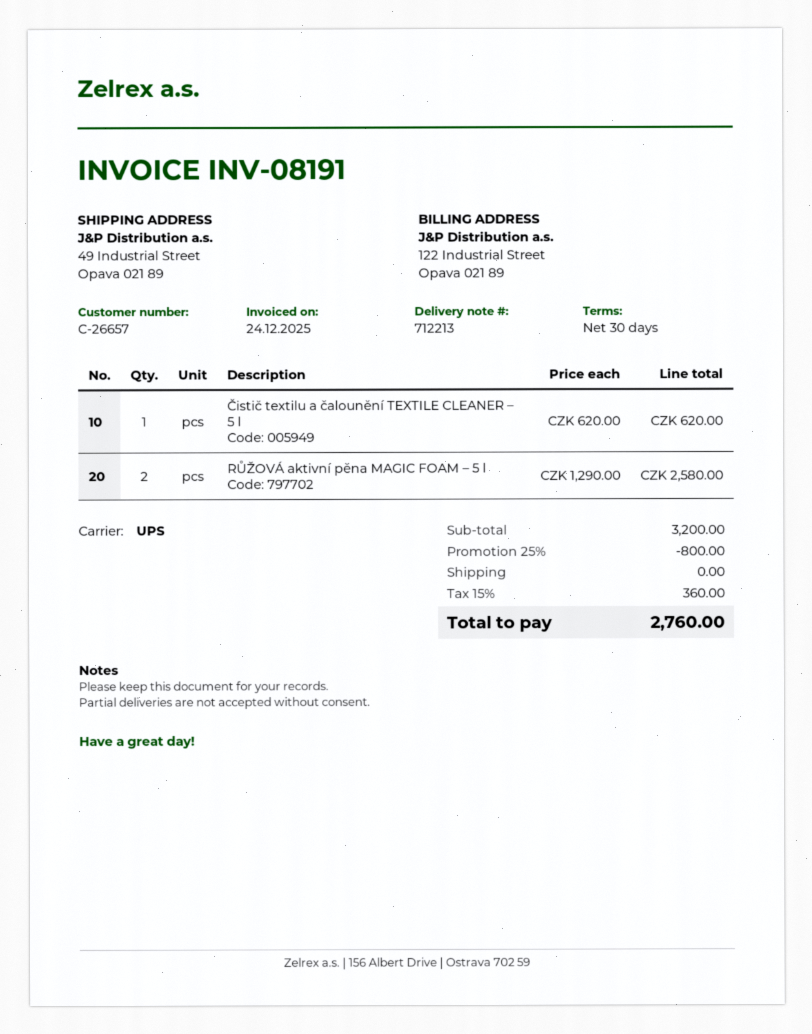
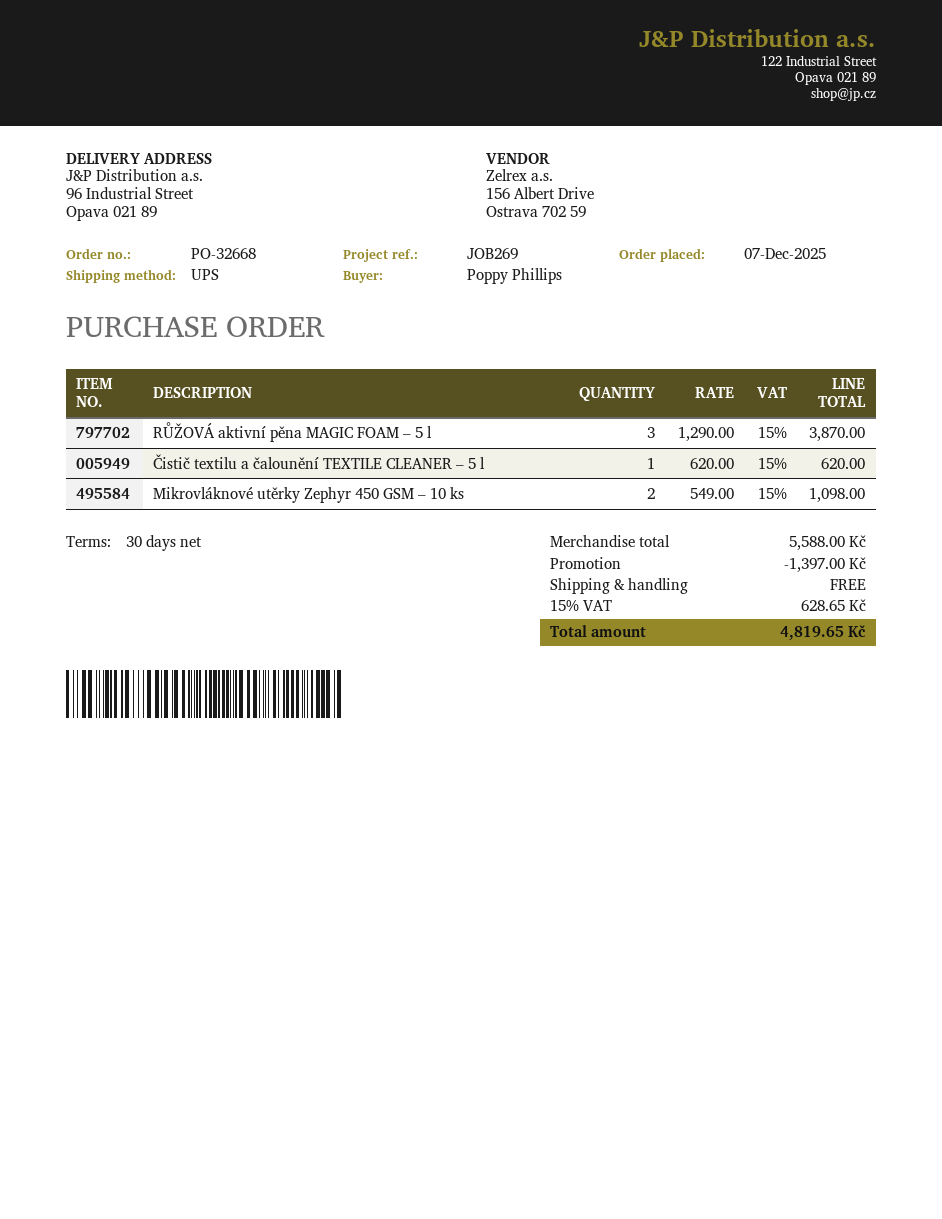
ship to: 49 Industrial Street, Opava 021 89 -> 96 Industrial Street, Opava 021 89
RŮŽOVÁ aktivní pěna MAGIC FOAM – 5 l: 2 x 1290.00 = 2580.00 -> 3 x 1290.00 = 3870.00
Mikrovláknové utěrky Zephyr 450 GSM – 10 ks: none -> 2 x 549.00 = 1098.00
subtotal: 3200.00 -> 5588.00
discount: 800.00 -> 1397.00
tax: 15% = 360.00 -> 15% = 628.65
total: 2760.00 -> 4819.65

